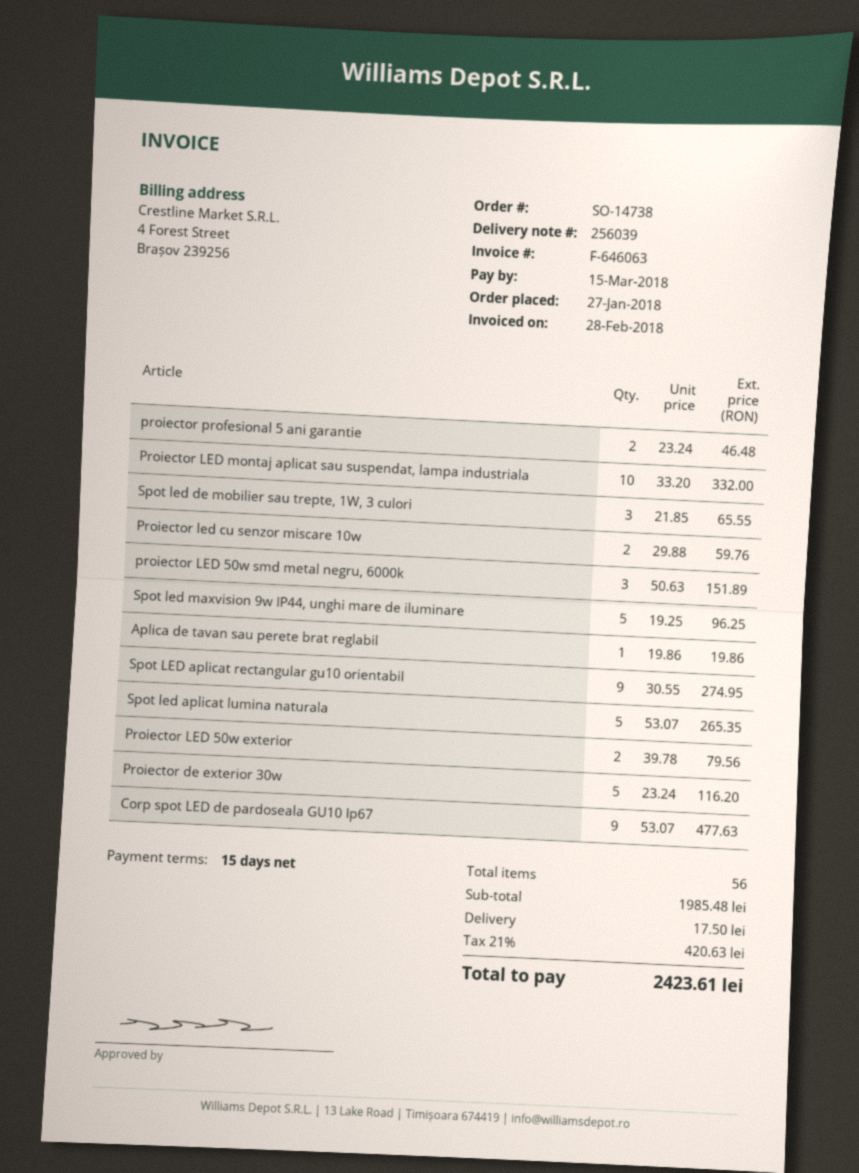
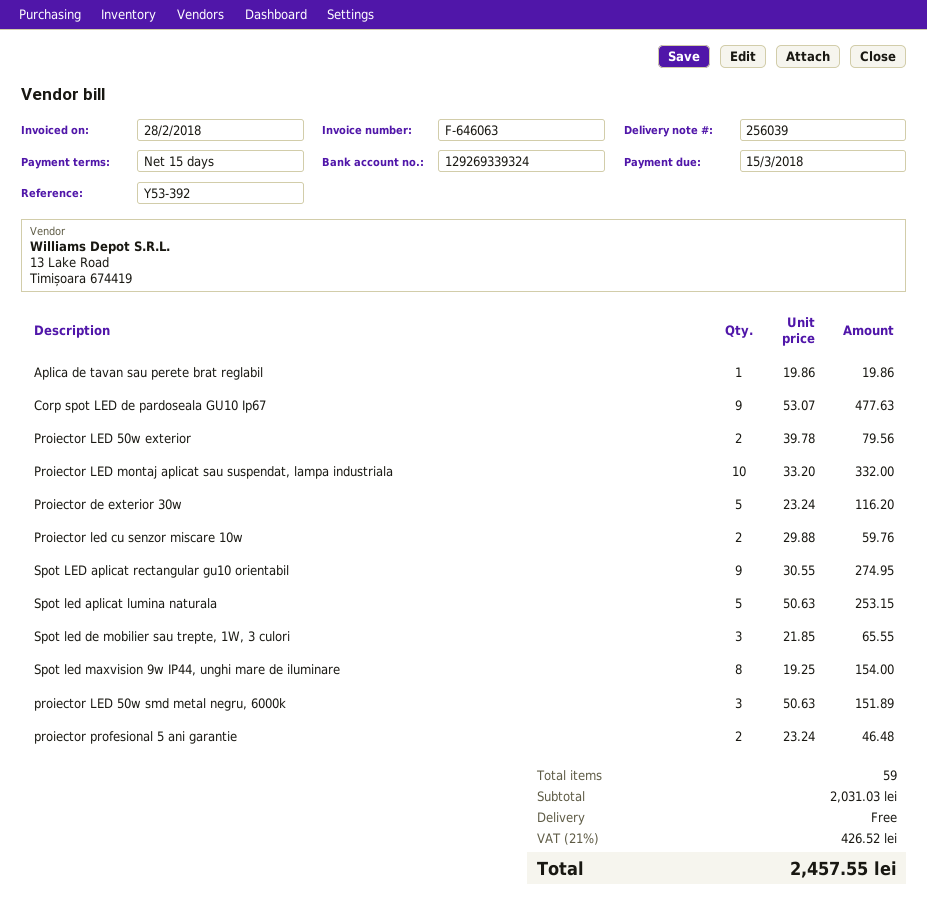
Spot led maxvision 9w IP44, unghi mare de iluminare: 5 x 19.25 = 96.25 -> 8 x 19.25 = 154.00
Spot led aplicat lumina naturala: 5 x 53.07 = 265.35 -> 5 x 50.63 = 253.15
total quantity: 56 -> 59
subtotal: 1985.48 -> 2031.03
shipping: 17.50 -> 0.00
tax: 21% = 420.63 -> 21% = 426.52
total: 2423.61 -> 2457.55

